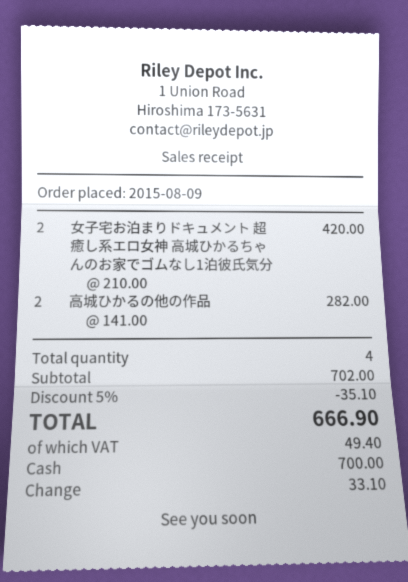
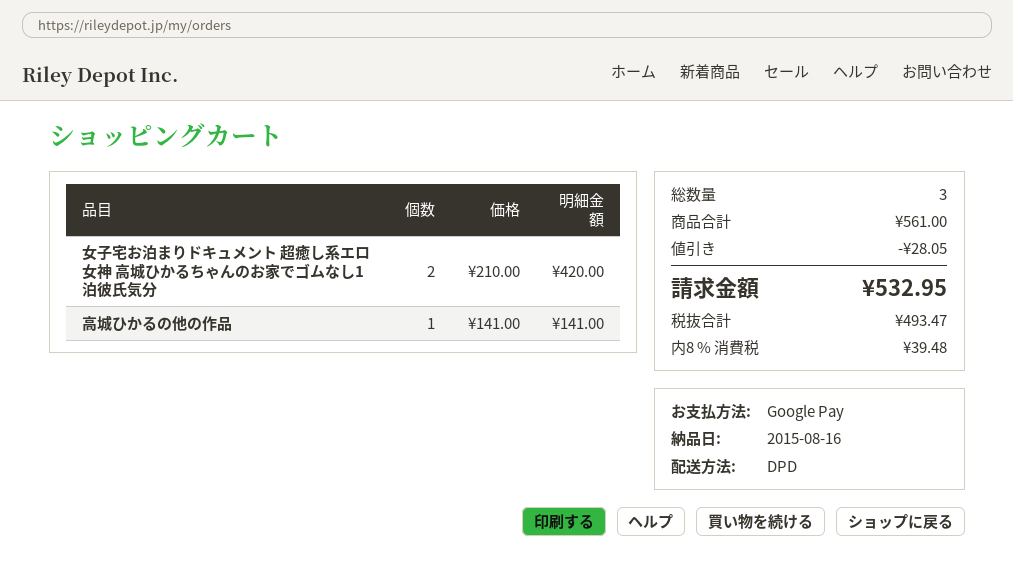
payment method: cash -> Google Pay
高城ひかるの他の作品: 2 x 141.00 = 282.00 -> 1 x 141.00 = 141.00
total quantity: 4 -> 3
subtotal: 702.00 -> 561.00
discount: 35.10 -> 28.05
tax: 49.40 -> 39.48
total: 666.90 -> 532.95

